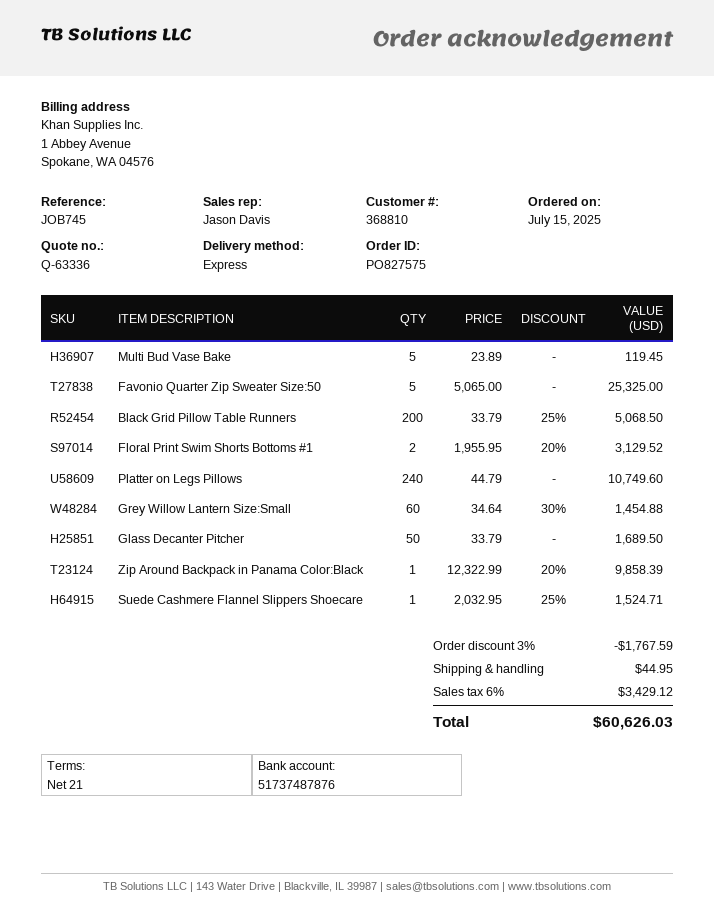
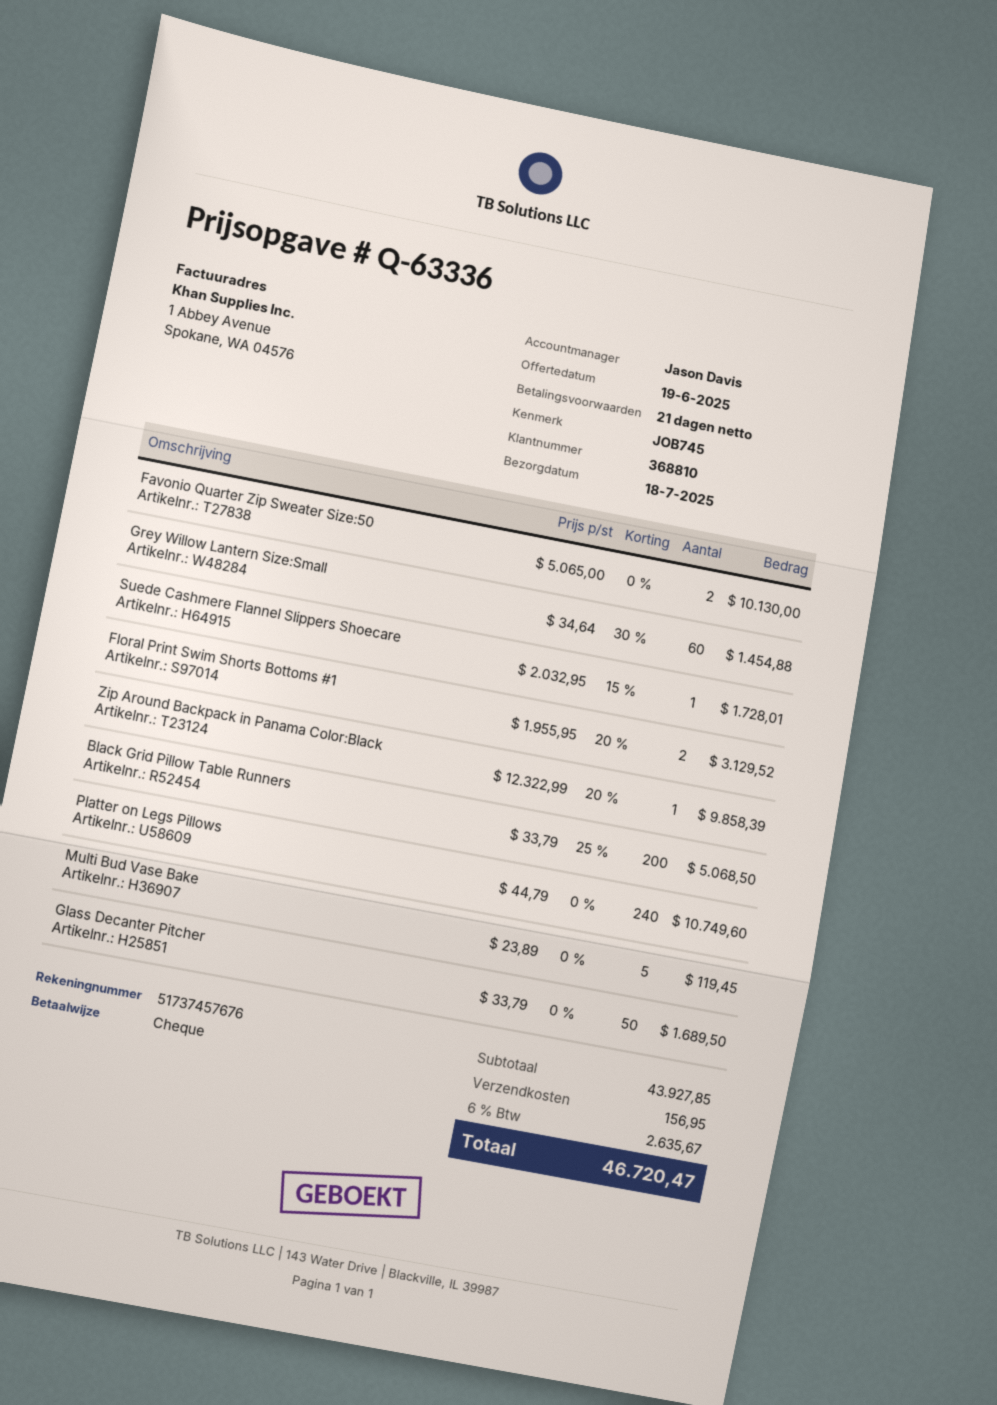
bank account: 51737487876 -> 51737457676
Favonio Quarter Zip Sweater Size:50: 5 x 5065.00 = 25325.00 -> 2 x 5065.00 = 10130.00
Suede Cashmere Flannel Slippers Shoecare: 1 x 2032.95 - 25% = 1524.71 -> 1 x 2032.95 - 15% = 1728.01
discount: 3% = 1767.59 -> none
shipping: 44.95 -> 156.95
tax: 6% = 3429.12 -> 6% = 2635.67
total: 60626.03 -> 46720.47

